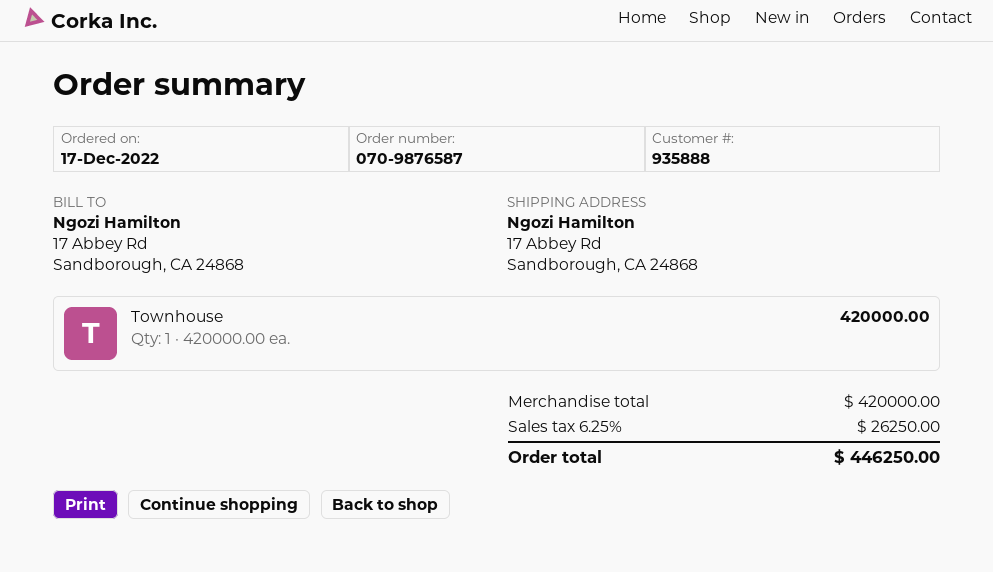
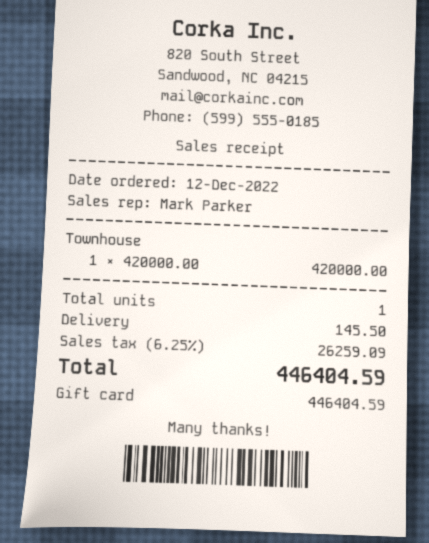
order date: 2022-12-17 -> 2022-12-12
shipping: none -> 145.50
tax: 6.25% = 26250.00 -> 6.25% = 26259.09
total: 446250.00 -> 446404.59

